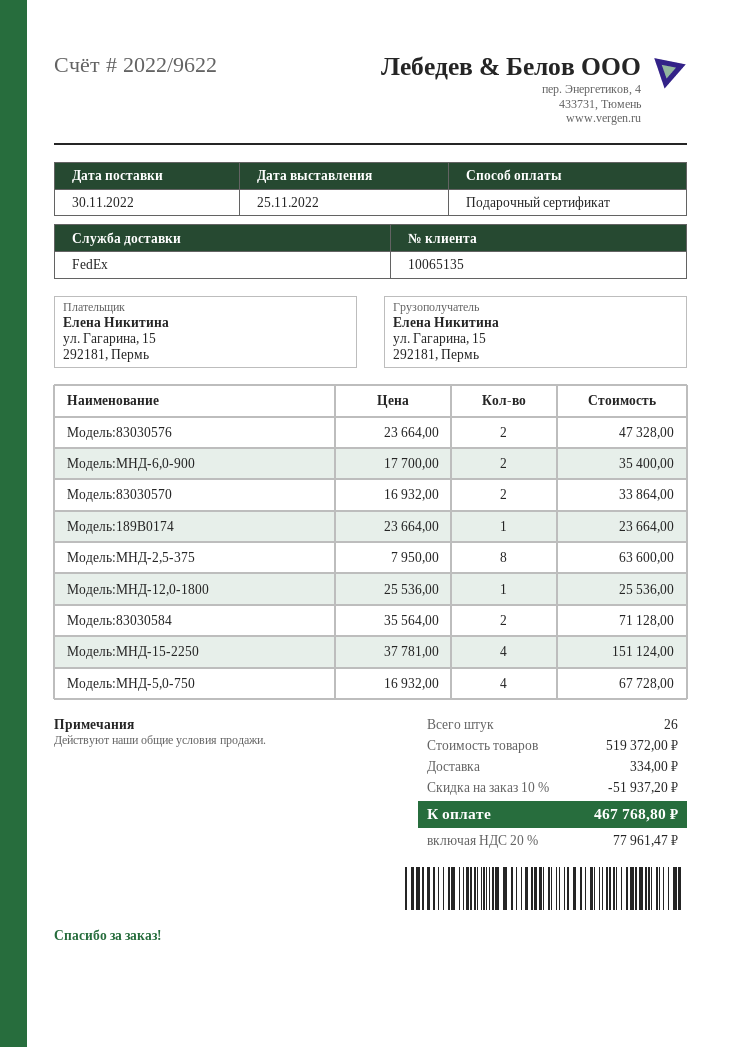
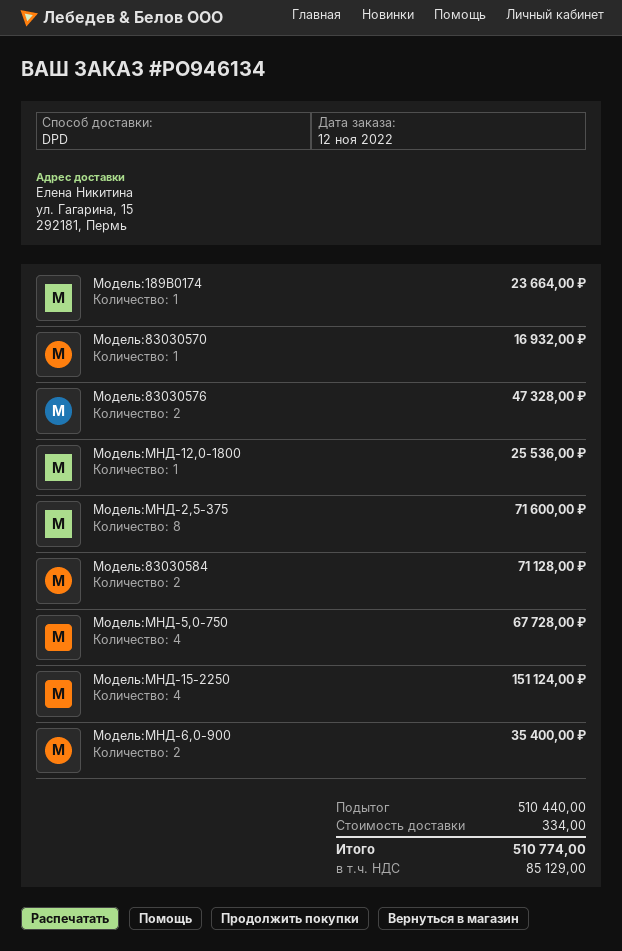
shipping method: FedEx -> DPD
Модель:83030570: 2 for 33864.00 -> 1 for 16932.00
Модель:МНД-2,5-375: 8 for 63600.00 -> 8 for 71600.00
subtotal: 519372.00 -> 510440.00
discount: 10% = 51937.20 -> none
tax: 77961.47 -> 85129.00
total: 467768.80 -> 510774.00

